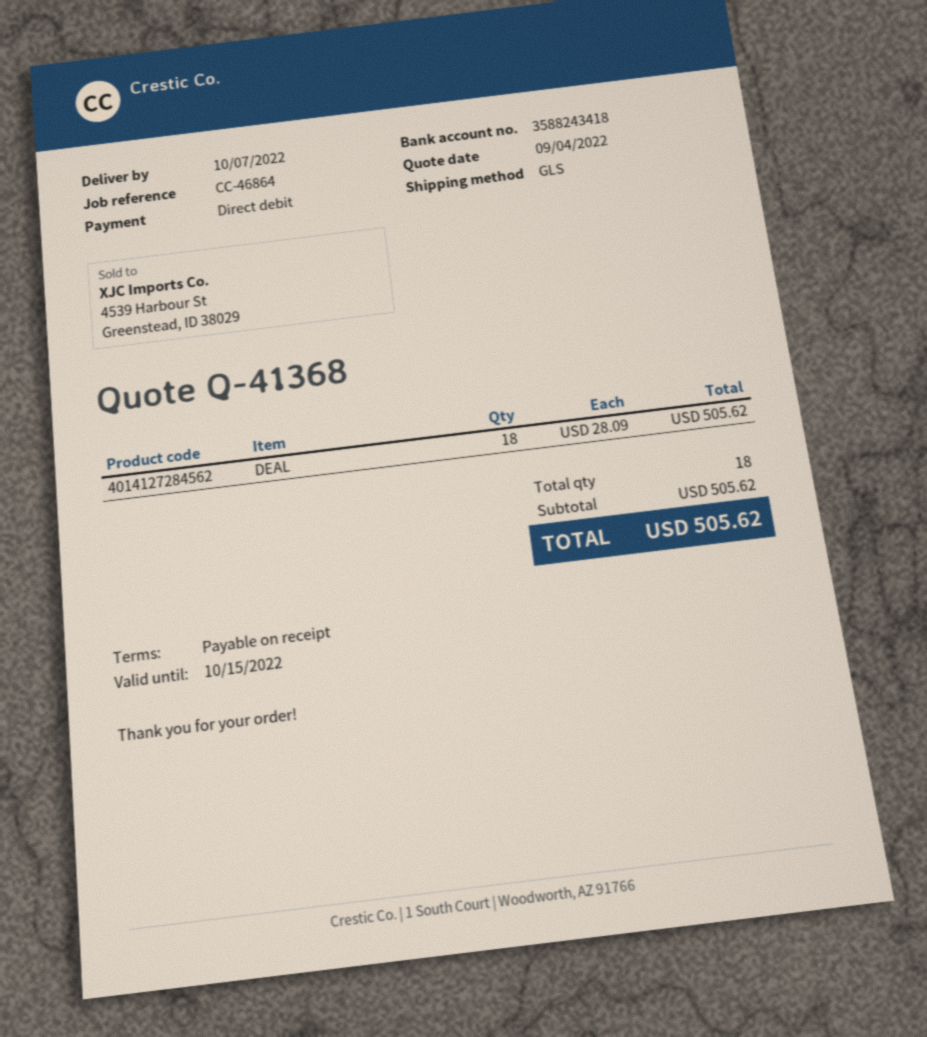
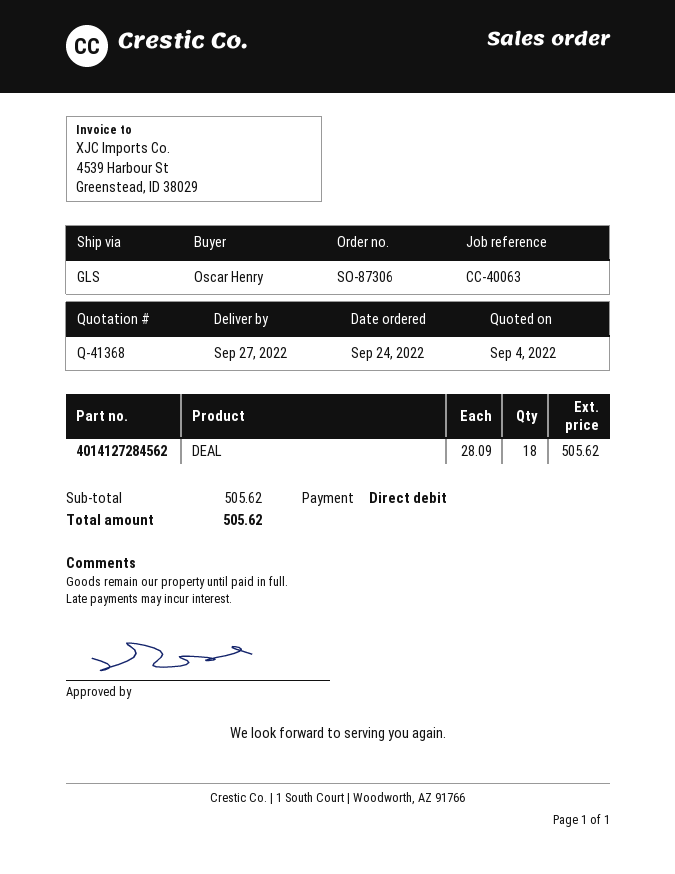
delivery date: 2022-10-07 -> 2022-09-27
reference: CC-46864 -> CC-40063

